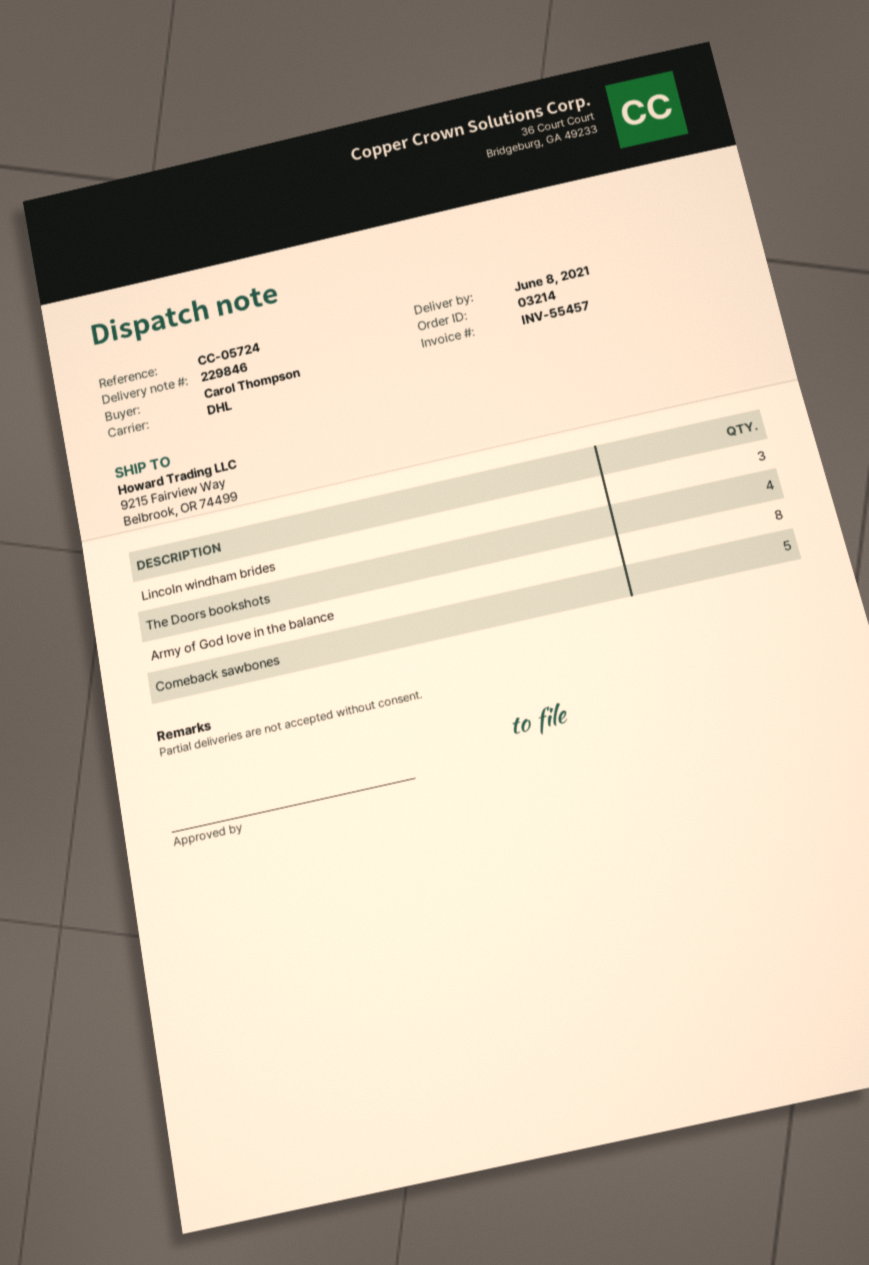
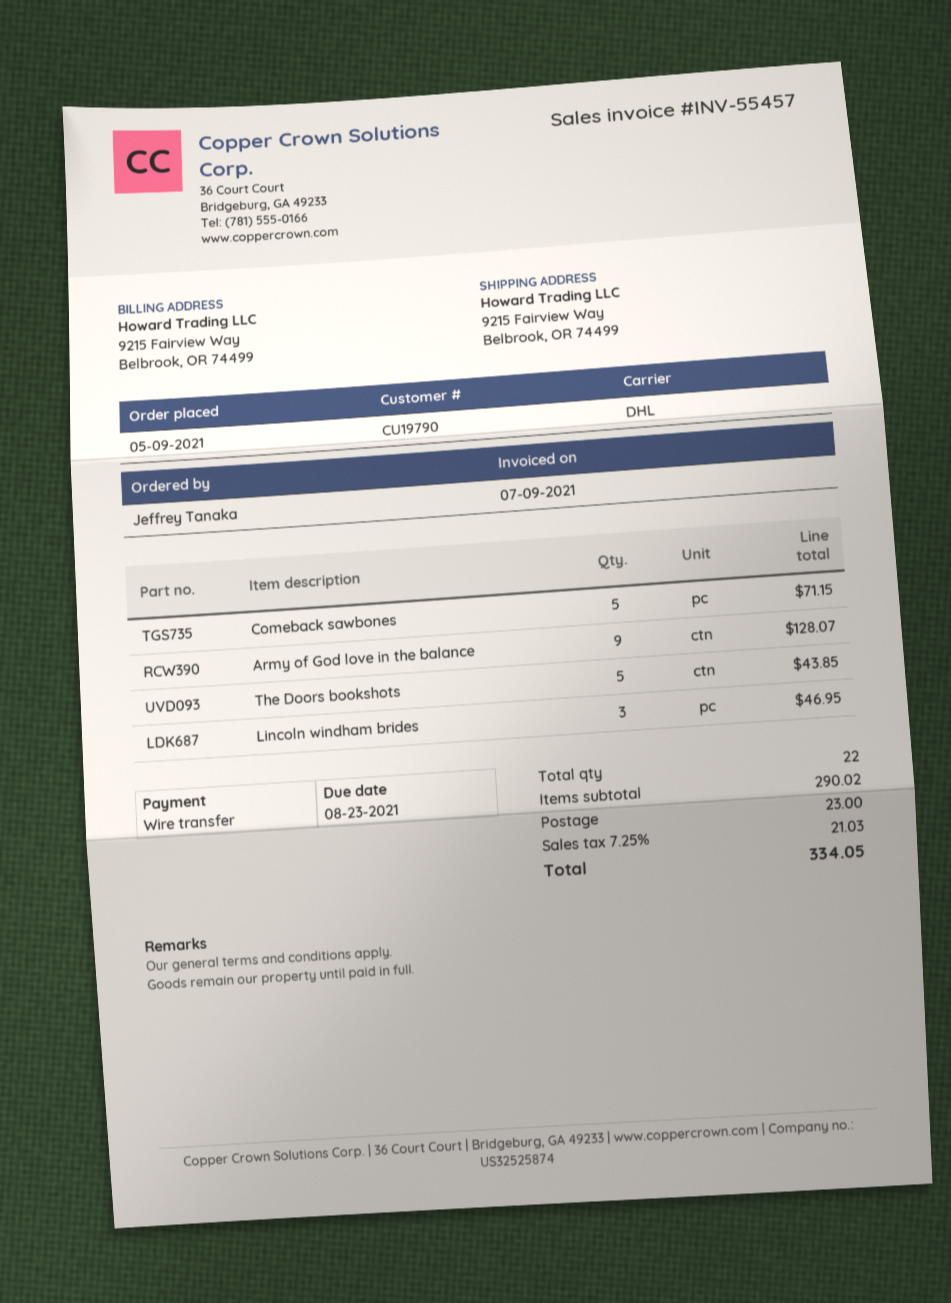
ordered by: Carol Thompson -> Jeffrey Tanaka
The Doors bookshots: 4 -> 5
Army of God love in the balance: 8 -> 9

